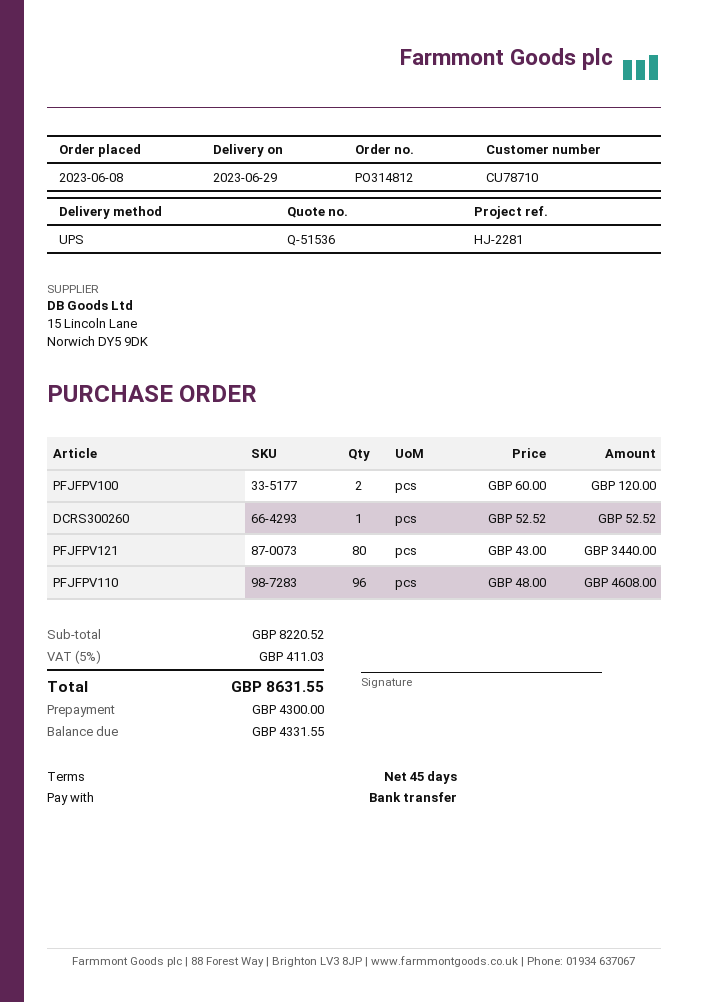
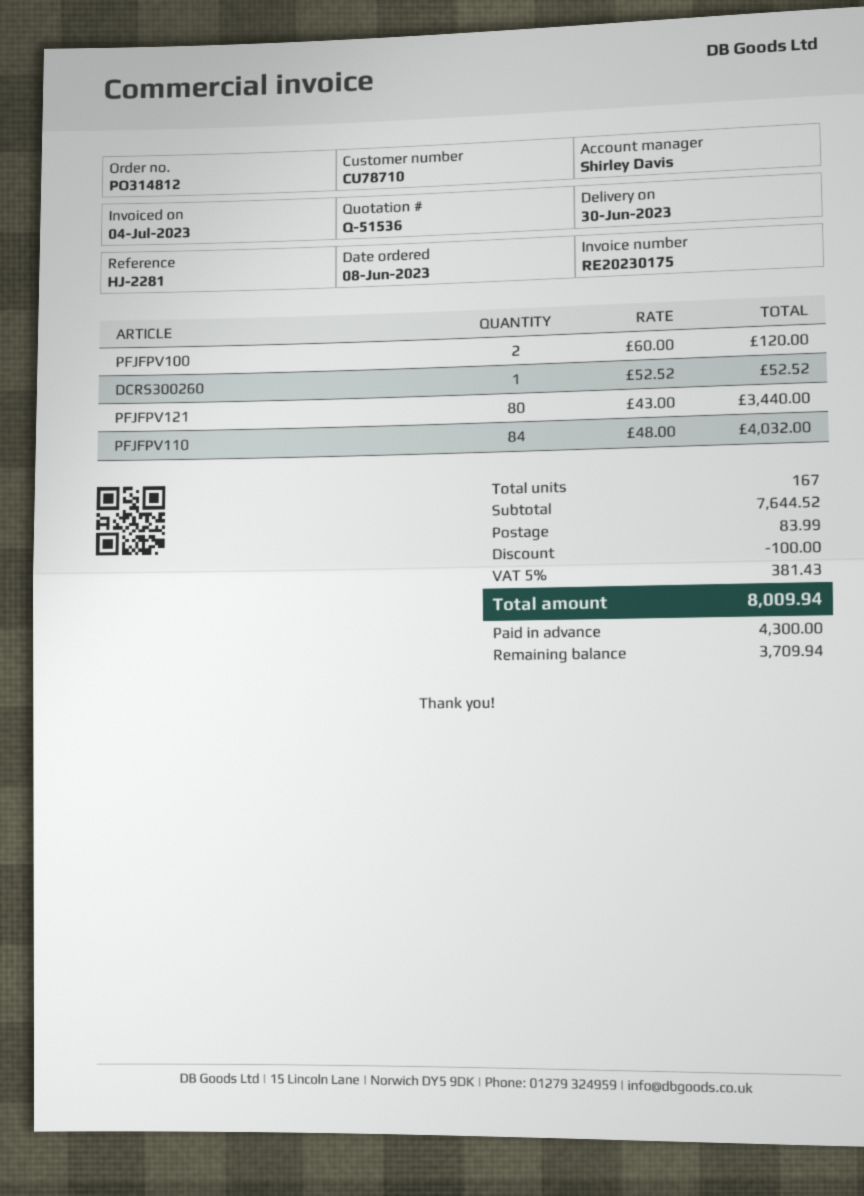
delivery date: 2023-06-29 -> 2023-06-30
PFJFPV110: 96 x 48.00 = 4608.00 -> 84 x 48.00 = 4032.00
subtotal: 8220.52 -> 7644.52
discount: none -> 100.00
shipping: none -> 83.99
tax: 5% = 411.03 -> 5% = 381.43
total: 8631.55 -> 8009.94
balance: 4331.55 -> 3709.94

